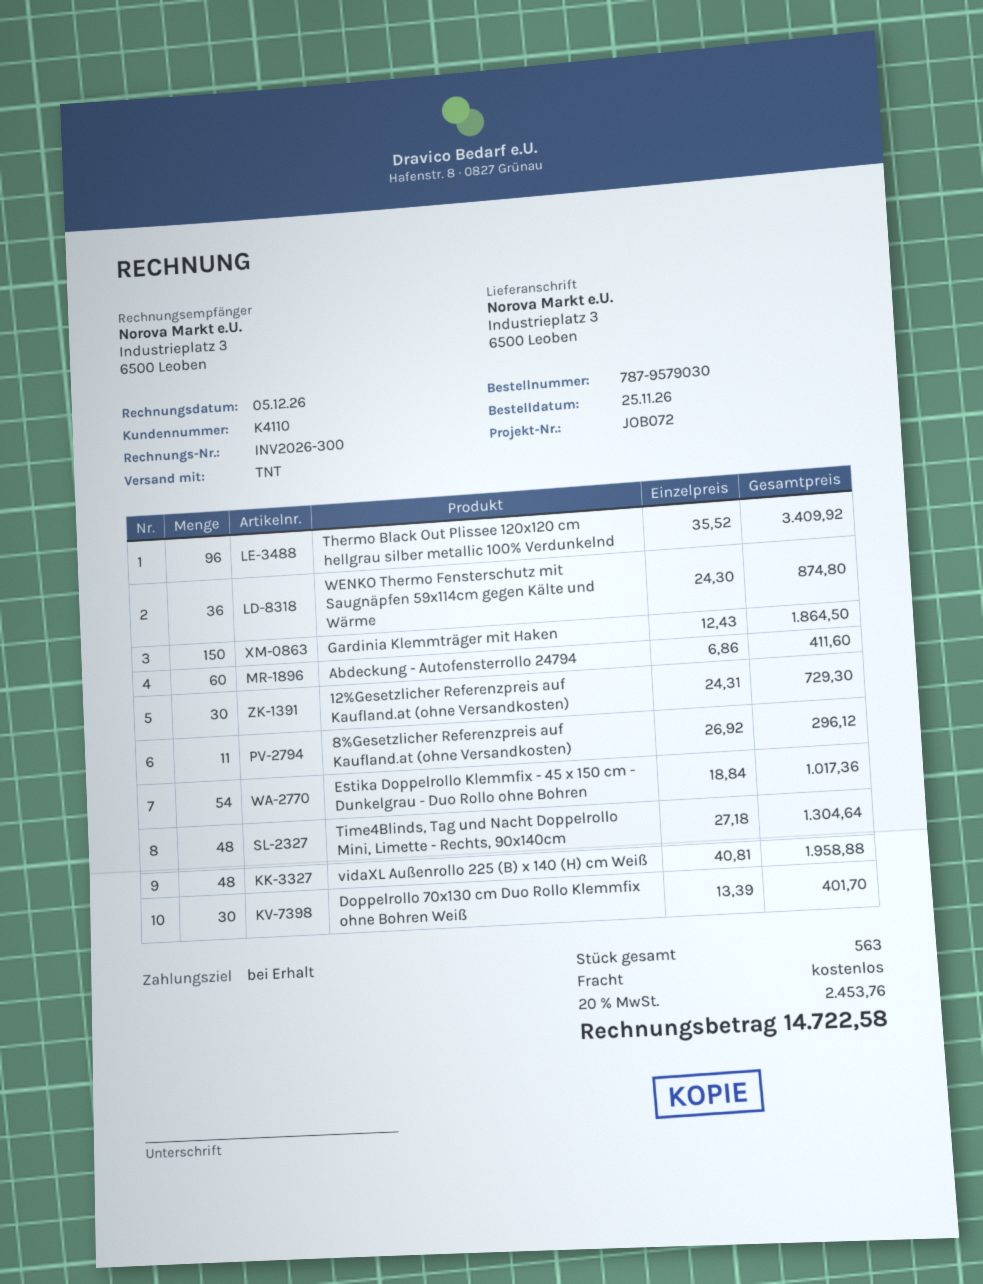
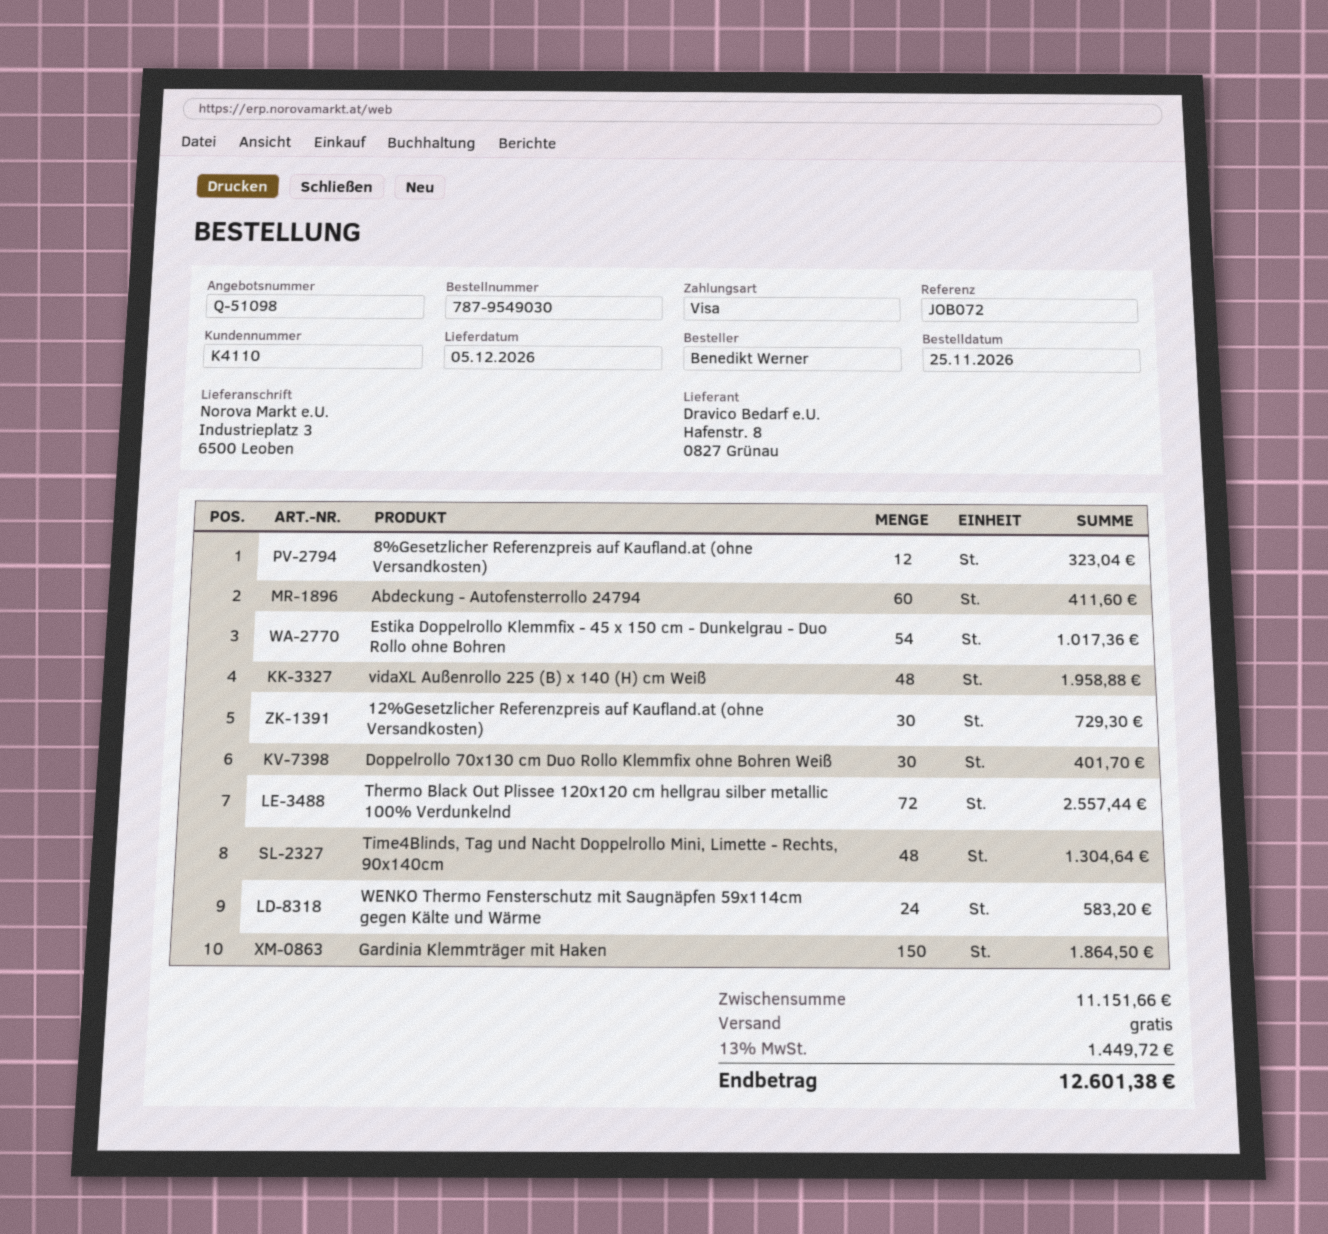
order number: 787-9579030 -> 787-9549030
Thermo Black Out Plissee 120x120 cm hellgrau silber metallic 100% Verdunkelnd: 96 for 3409.92 -> 72 for 2557.44
WENKO Thermo Fensterschutz mit Saugnäpfen 59x114cm gegen Kälte und Wärme: 36 for 874.80 -> 24 for 583.20
8%Gesetzlicher Referenzpreis auf Kaufland.at (ohne Versandkosten): 11 for 296.12 -> 12 for 323.04
tax: 20% = 2453.76 -> 13% = 1449.72
total: 14722.58 -> 12601.38

